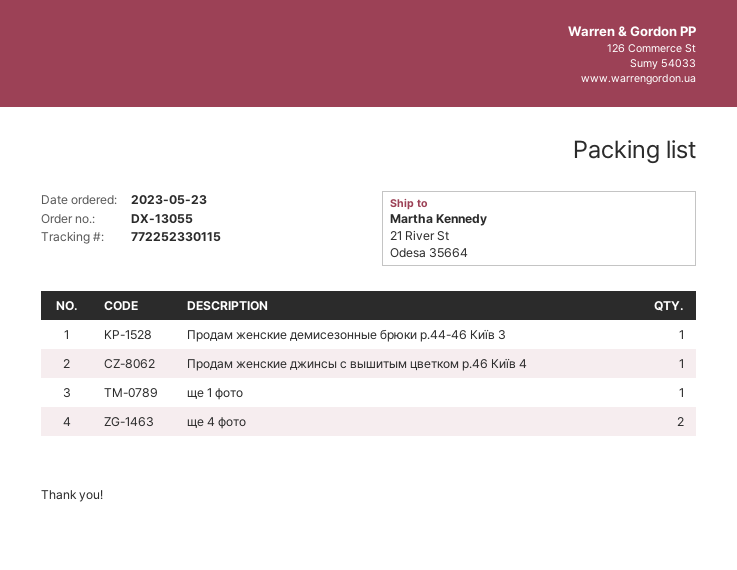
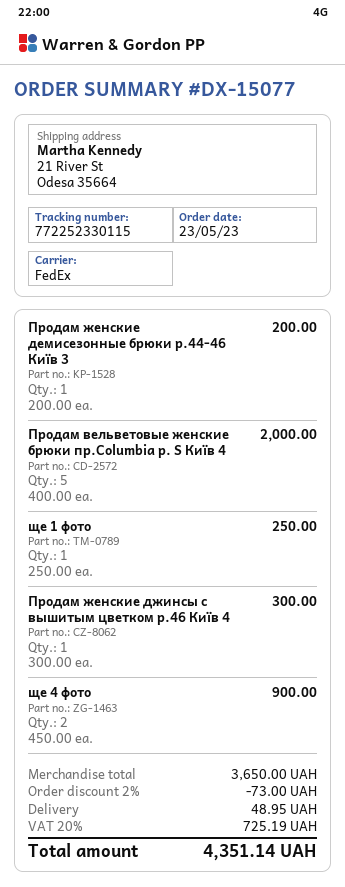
order number: DX-13055 -> DX-15077
Продам вельветовые женские брюки пр.Columbia р. S Київ 4: none -> 5

